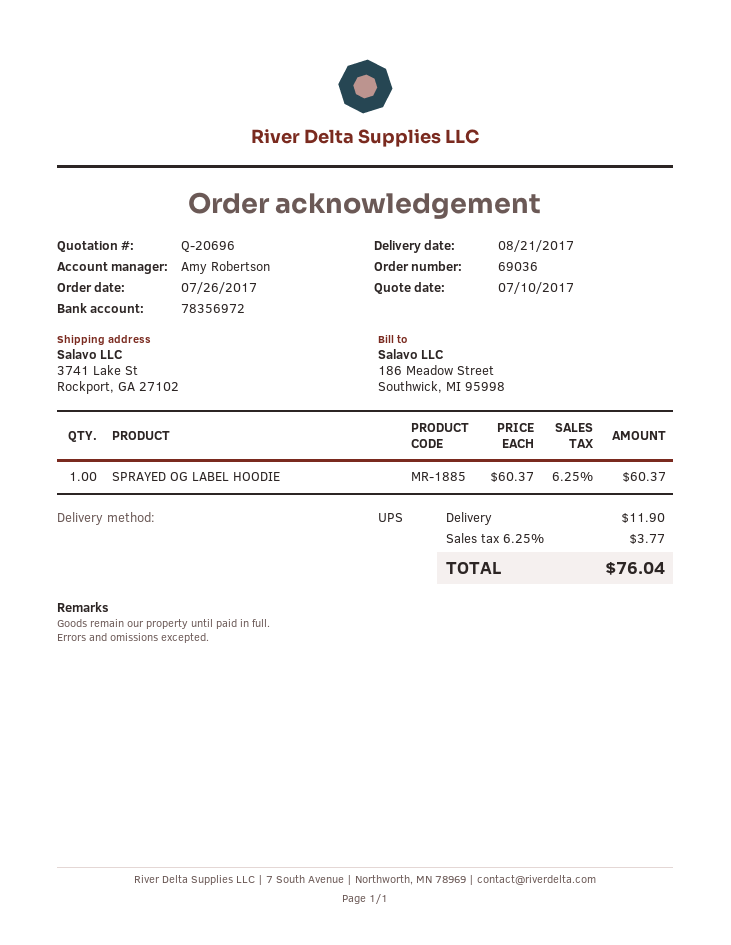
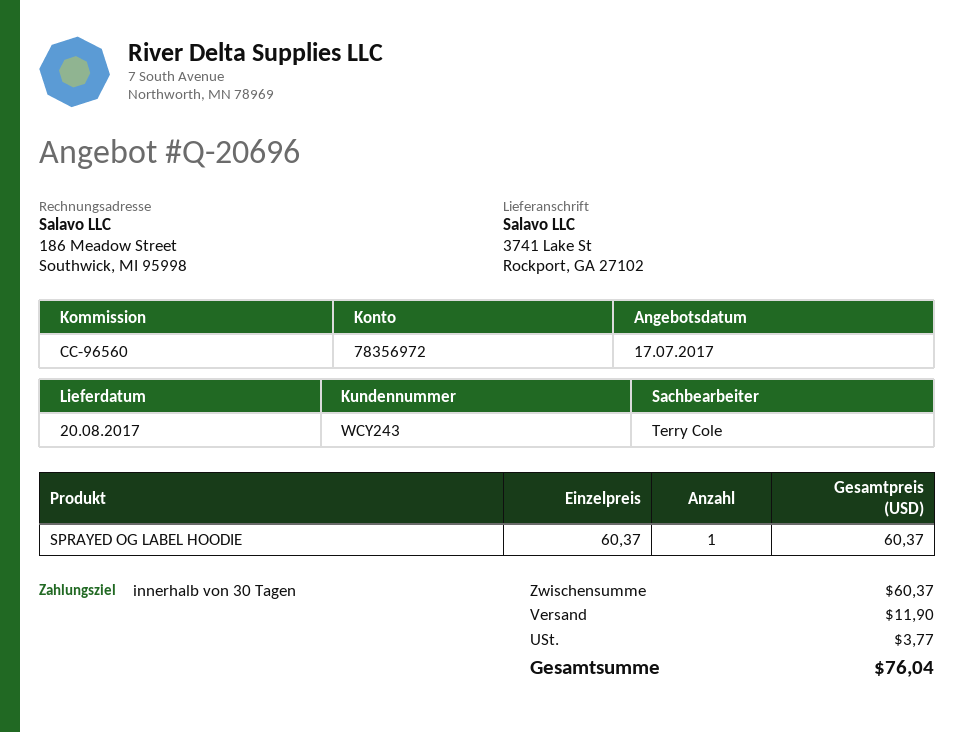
quote date: 2017-07-10 -> 2017-07-17
delivery date: 2017-08-21 -> 2017-08-20
sales rep: Amy Robertson -> Terry Cole

